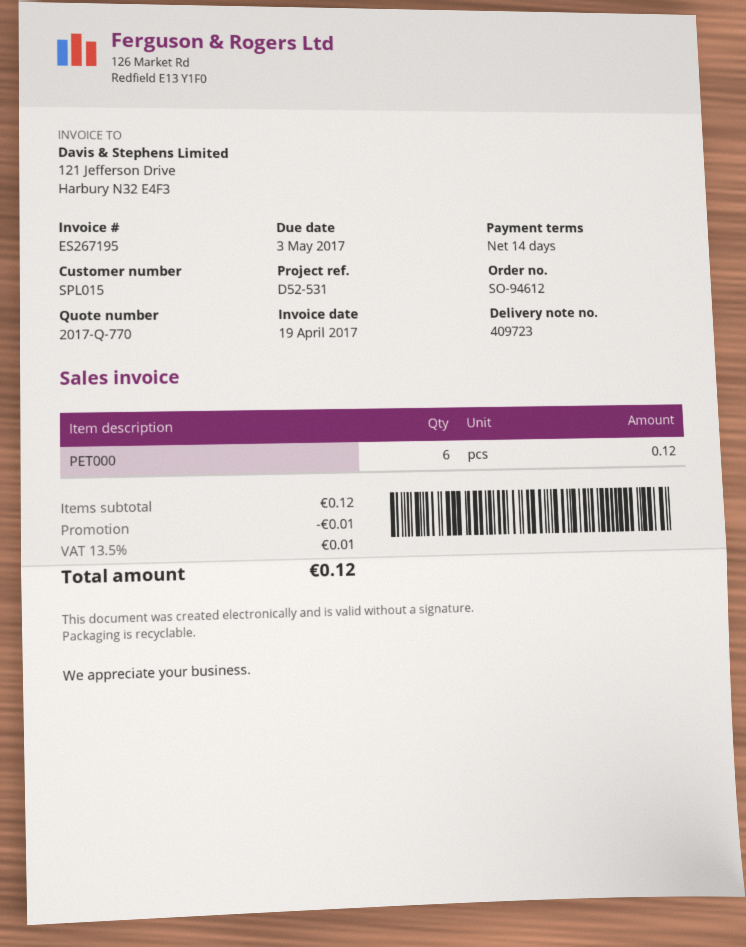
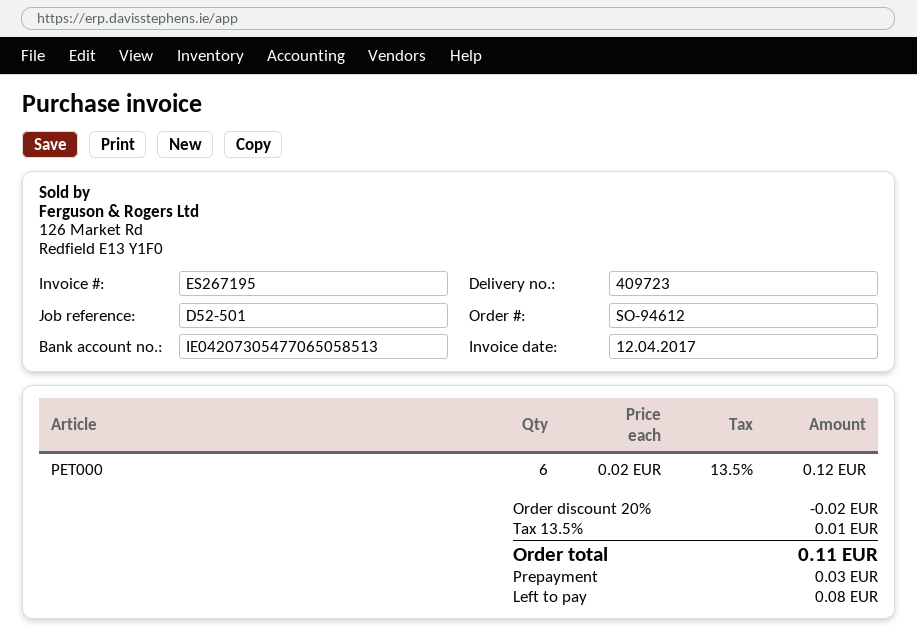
invoice date: 2017-04-19 -> 2017-04-12
reference: D52-531 -> D52-501
discount: 0.01 -> 0.02
total: 0.12 -> 0.11

